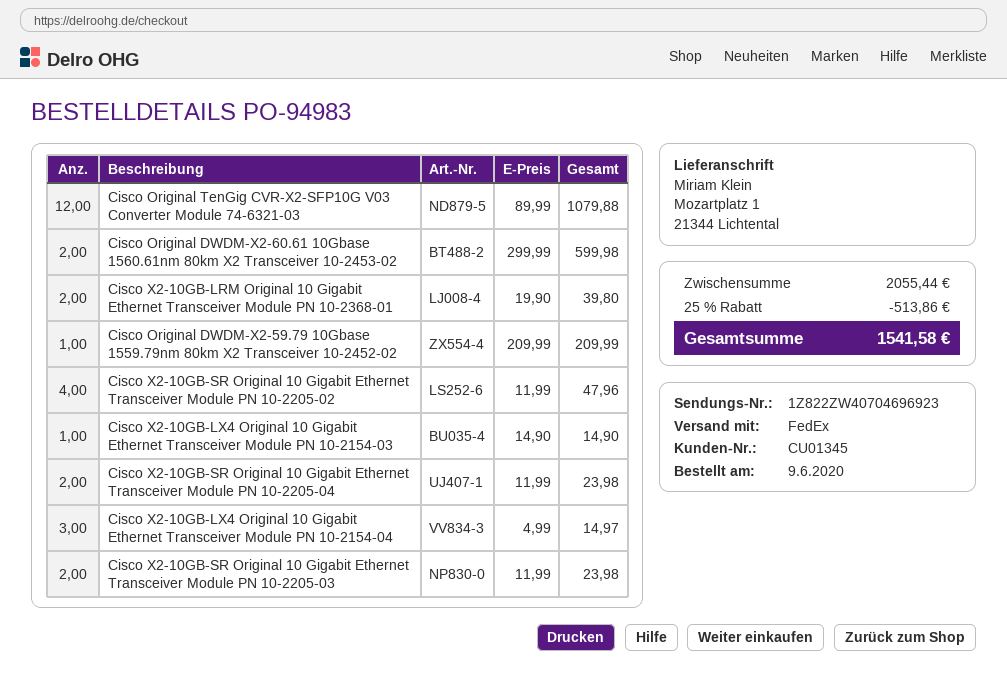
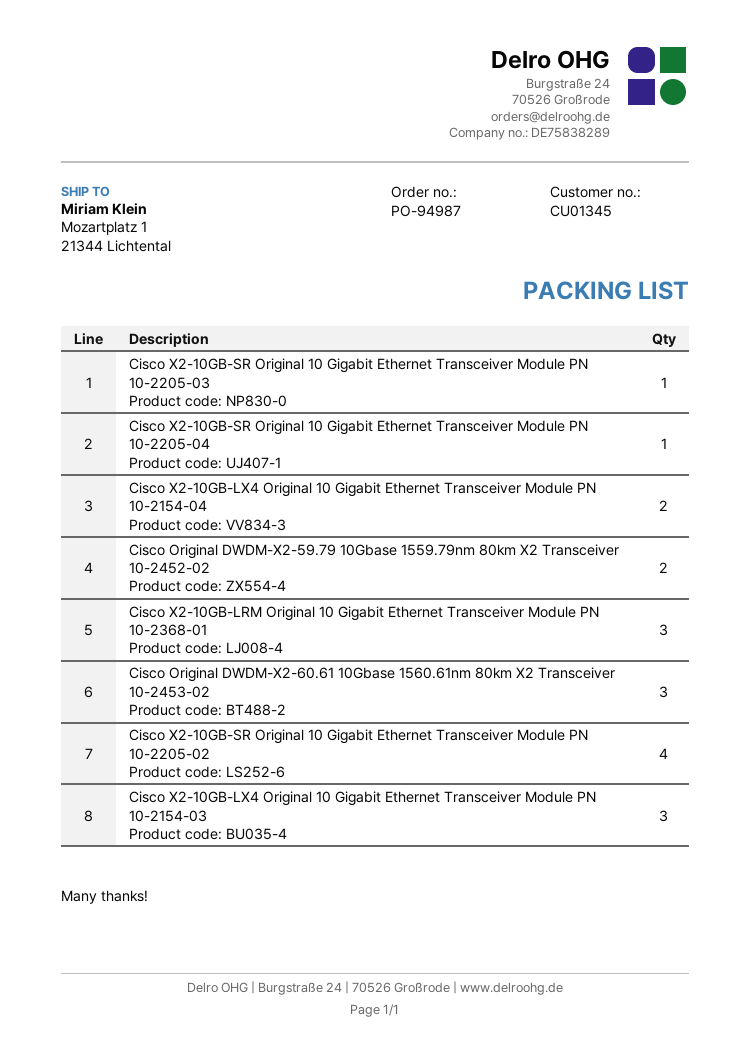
order number: PO-94983 -> PO-94987
Cisco Original TenGig CVR-X2-SFP10G V03 Converter Module 74-6321-03: 12 -> none
Cisco Original DWDM-X2-60.61 10Gbase 1560.61nm 80km X2 Transceiver 10-2453-02: 2 -> 3
Cisco X2-10GB-LRM Original 10 Gigabit Ethernet Transceiver Module PN 10-2368-01: 2 -> 3
Cisco Original DWDM-X2-59.79 10Gbase 1559.79nm 80km X2 Transceiver 10-2452-02: 1 -> 2
Cisco X2-10GB-LX4 Original 10 Gigabit Ethernet Transceiver Module PN 10-2154-03: 1 -> 3
Cisco X2-10GB-SR Original 10 Gigabit Ethernet Transceiver Module PN 10-2205-04: 2 -> 1
Cisco X2-10GB-LX4 Original 10 Gigabit Ethernet Transceiver Module PN 10-2154-04: 3 -> 2
Cisco X2-10GB-SR Original 10 Gigabit Ethernet Transceiver Module PN 10-2205-03: 2 -> 1

